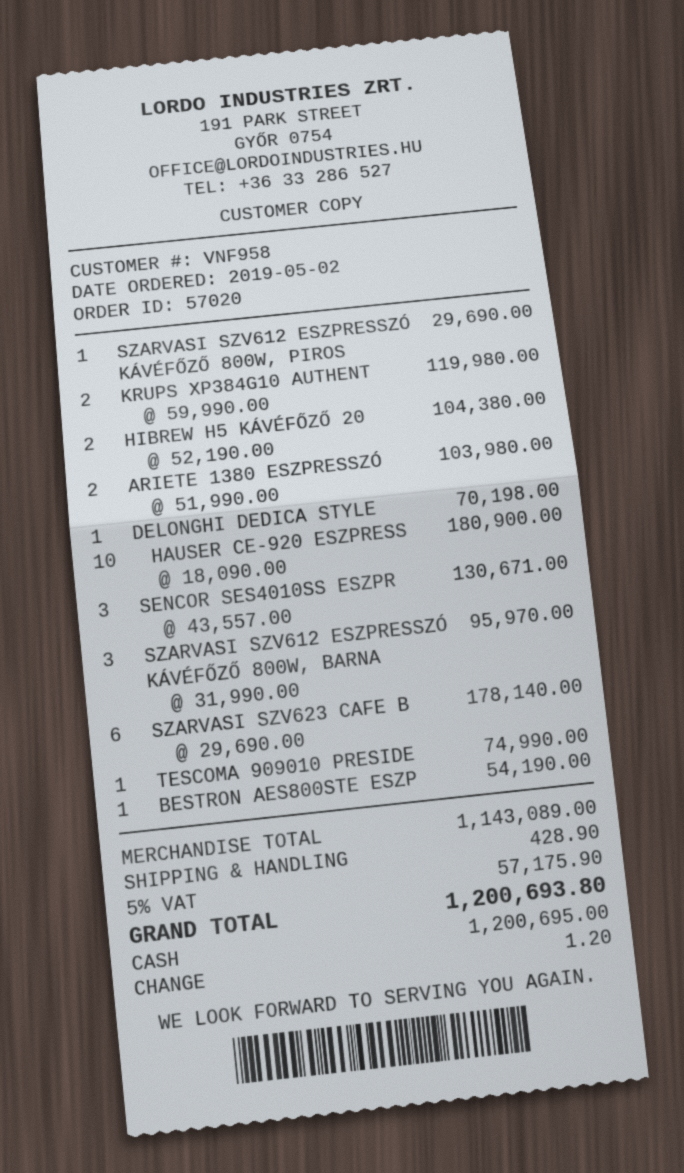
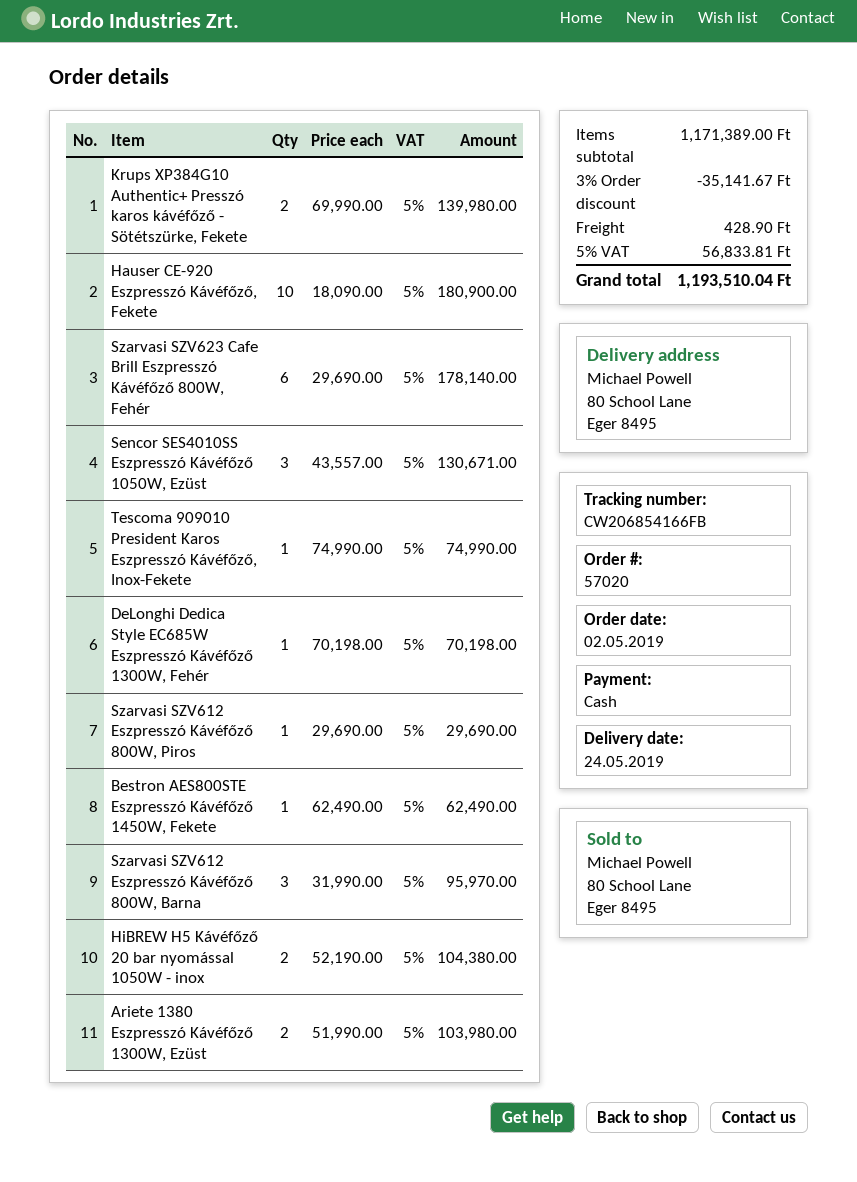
KRUPS XP384G10 AUTHENT: 2 x 59990.00 = 119980.00 -> 2 x 69990.00 = 139980.00
BESTRON AES800STE ESZP: 1 x 54190.00 = 54190.00 -> 1 x 62490.00 = 62490.00
subtotal: 1143089.00 -> 1171389.00
discount: none -> 3% = 35141.67
tax: 5% = 57175.90 -> 5% = 56833.81
total: 1200693.80 -> 1193510.04

